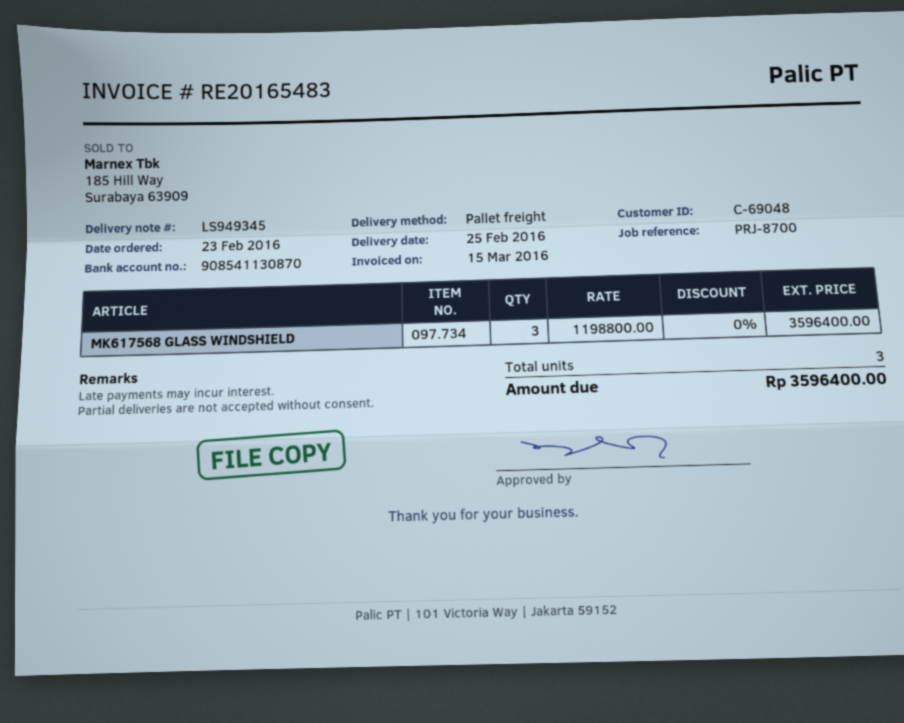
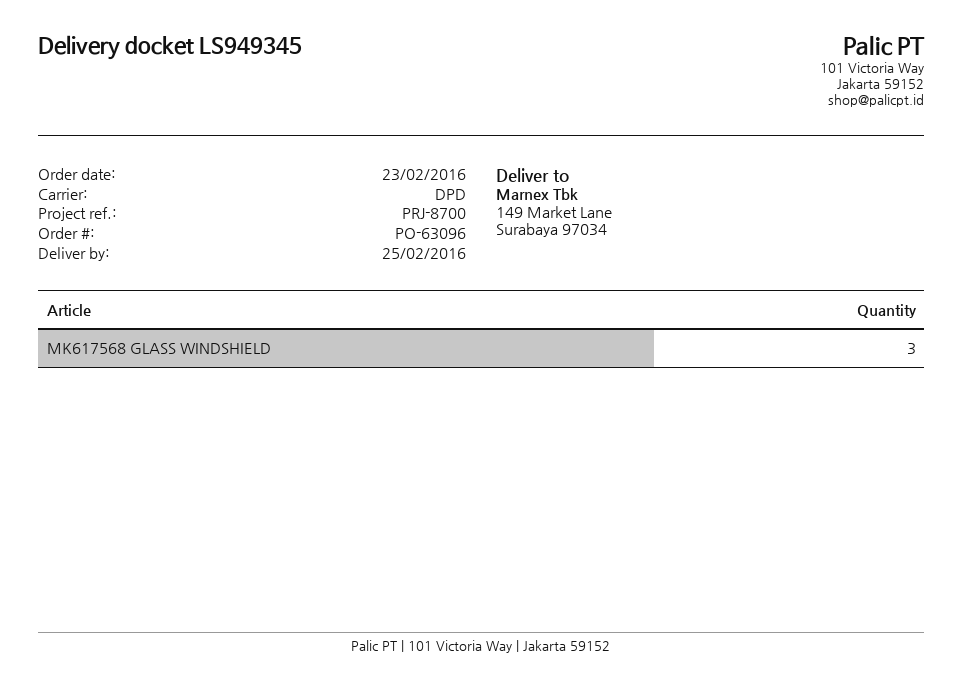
shipping method: pallet freight -> DPD

